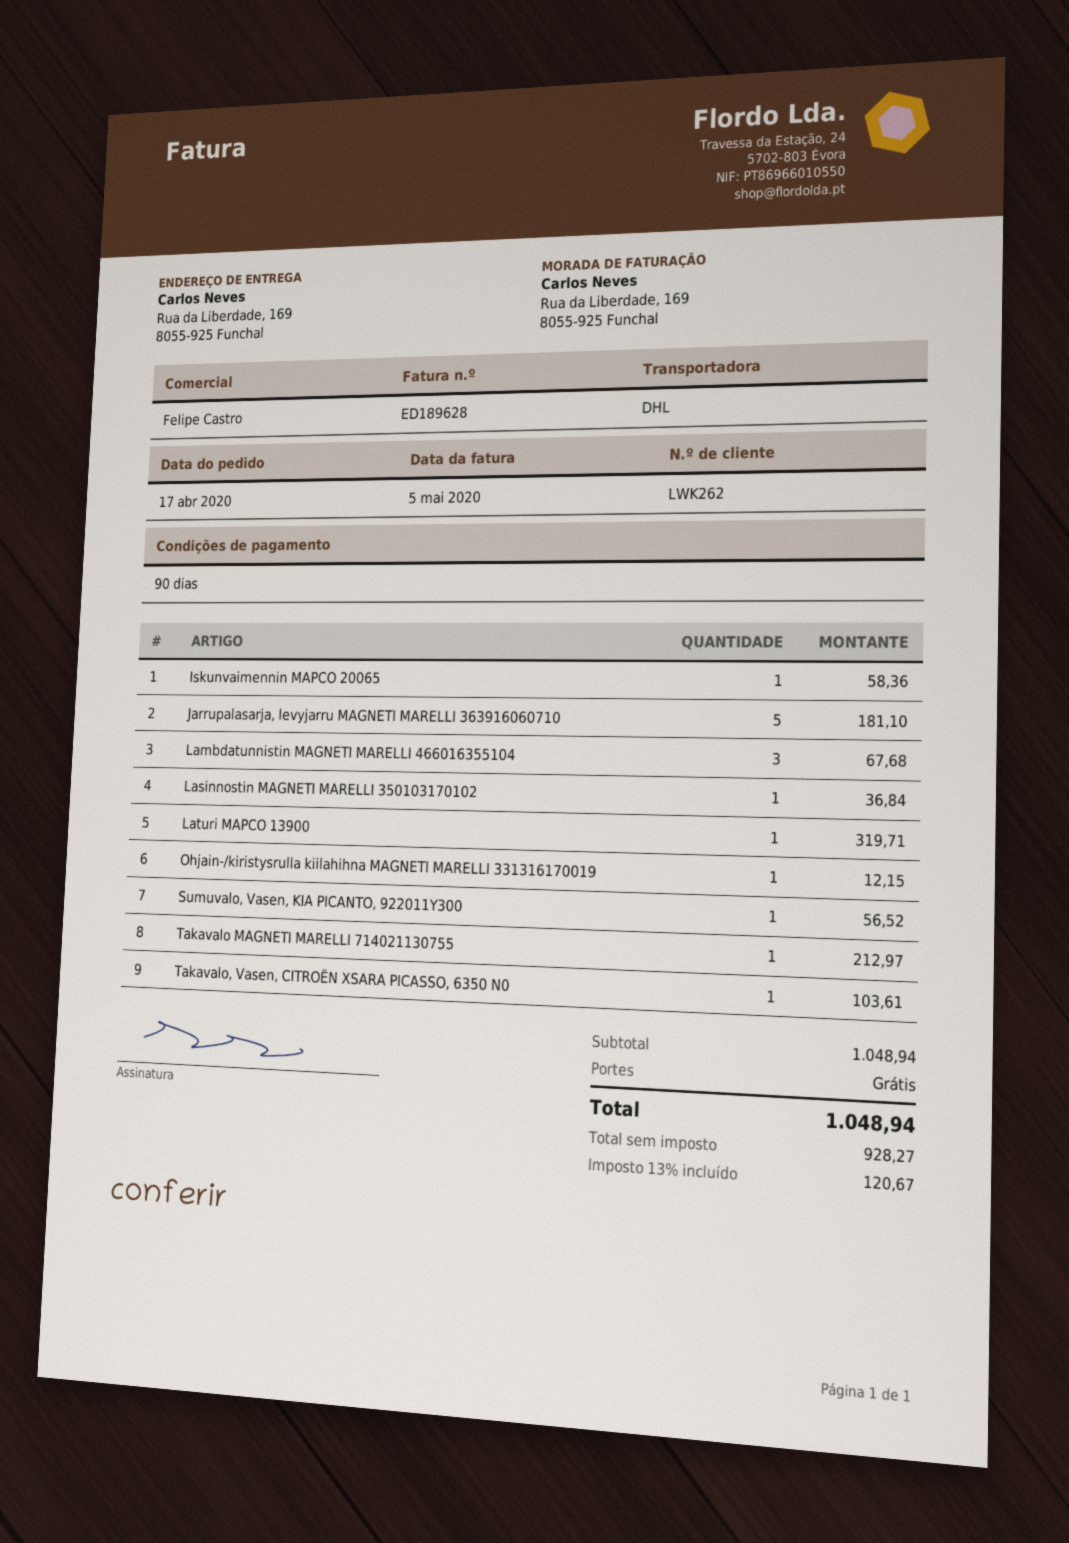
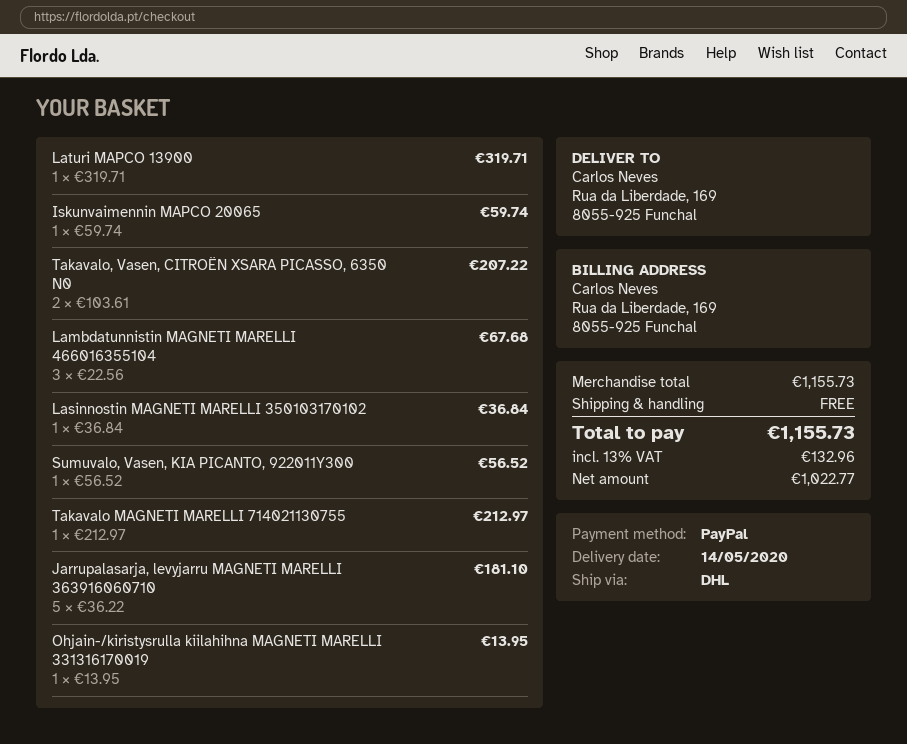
Iskunvaimennin MAPCO 20065: 1 for 58.36 -> 1 for 59.74
Ohjain-/kiristysrulla kiilahihna MAGNETI MARELLI 331316170019: 1 for 12.15 -> 1 for 13.95
Takavalo, Vasen, CITROËN XSARA PICASSO, 6350 N0: 1 for 103.61 -> 2 for 207.22
subtotal: 1048.94 -> 1155.73
net: 928.27 -> 1022.77
tax: 13% = 120.67 -> 13% = 132.96
total: 1048.94 -> 1155.73

